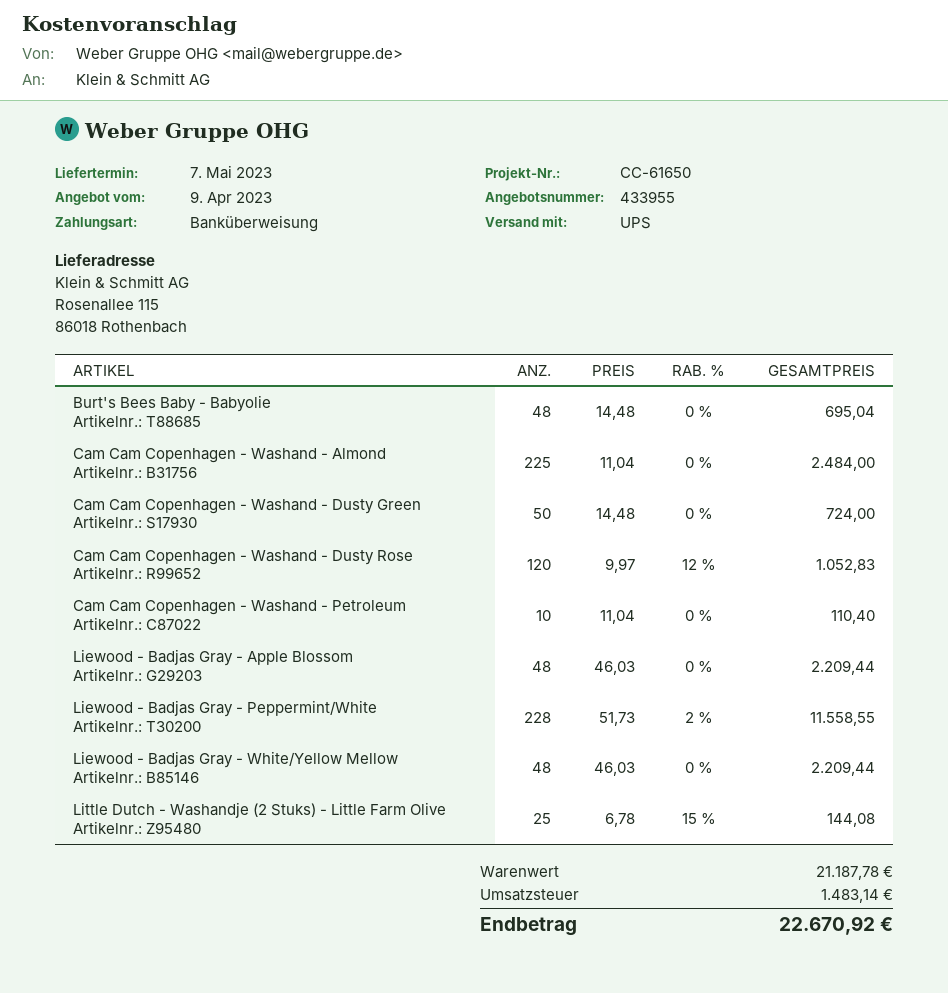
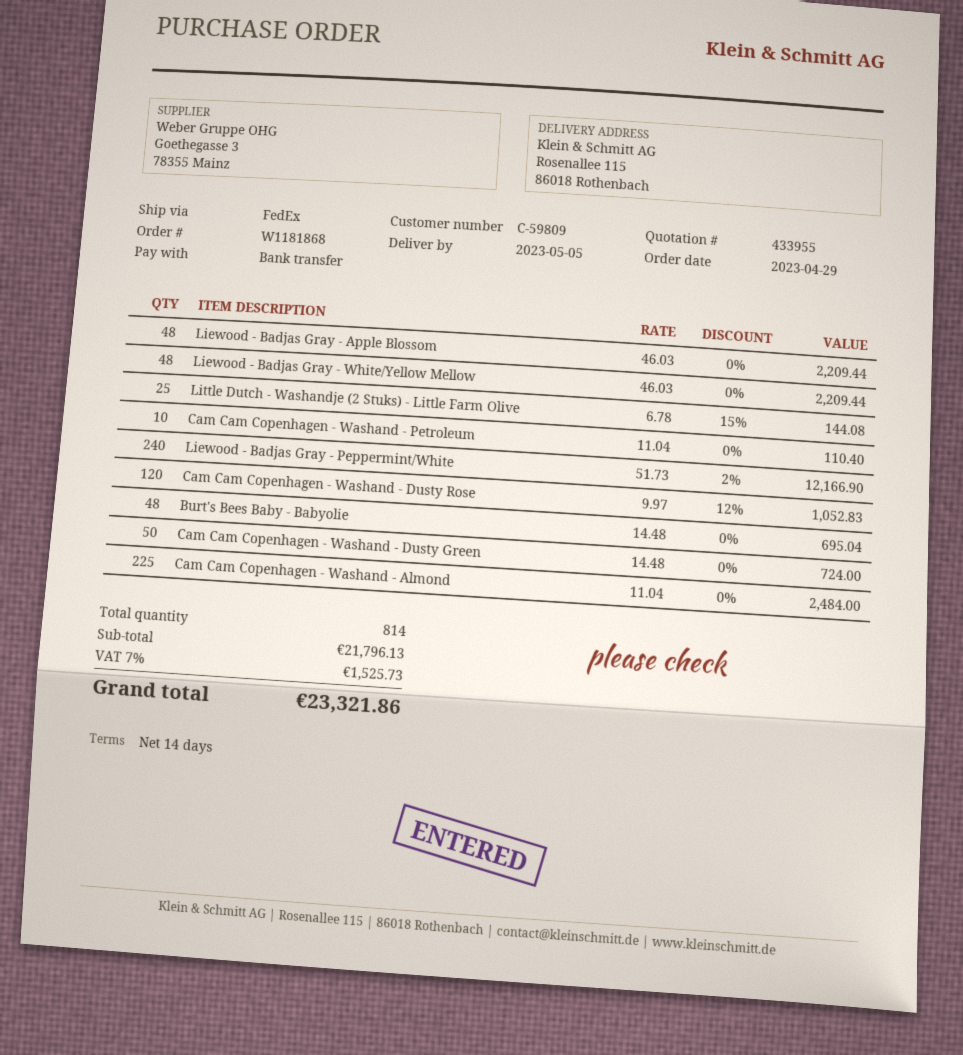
delivery date: 2023-05-07 -> 2023-05-05
shipping method: UPS -> FedEx
Liewood - Badjas Gray - Peppermint/White: 228 x 51.73 - 2% = 11558.55 -> 240 x 51.73 - 2% = 12166.90
subtotal: 21187.78 -> 21796.13
tax: 1483.14 -> 1525.73
total: 22670.92 -> 23321.86

